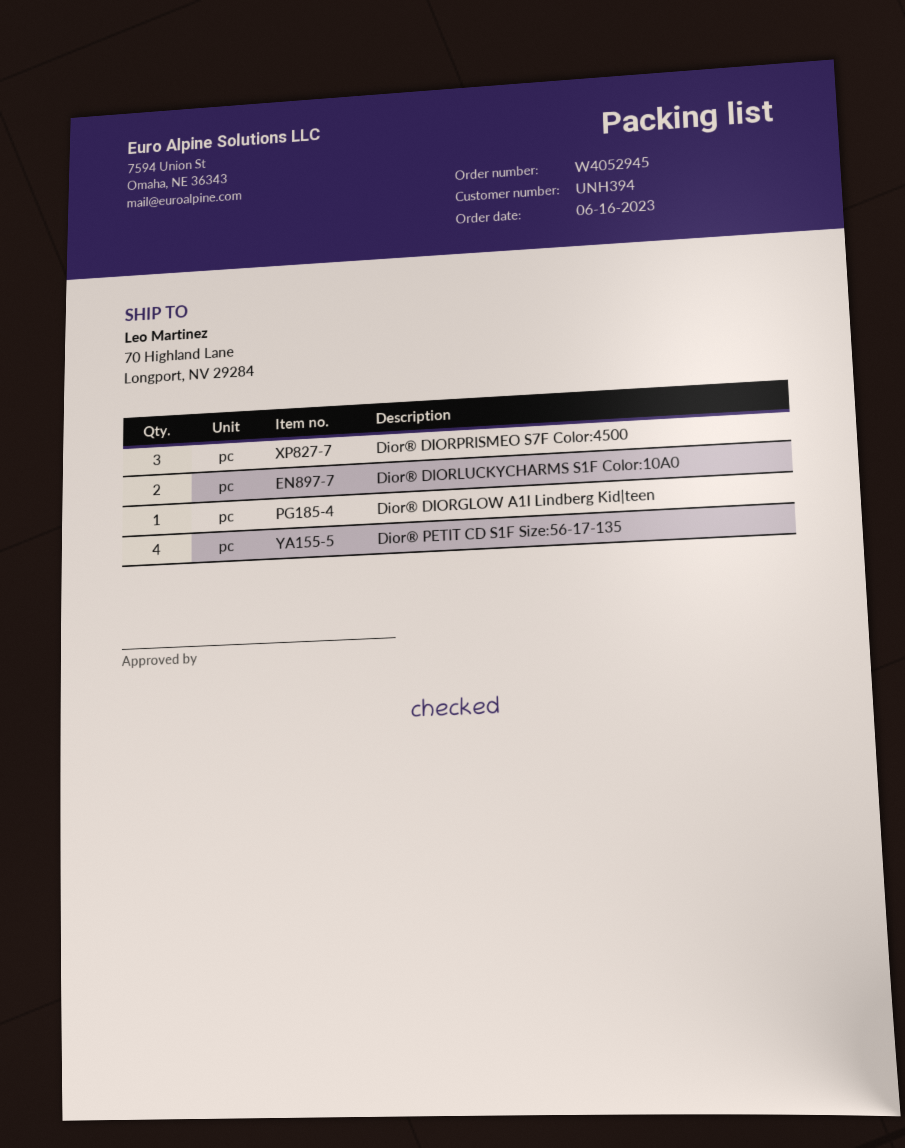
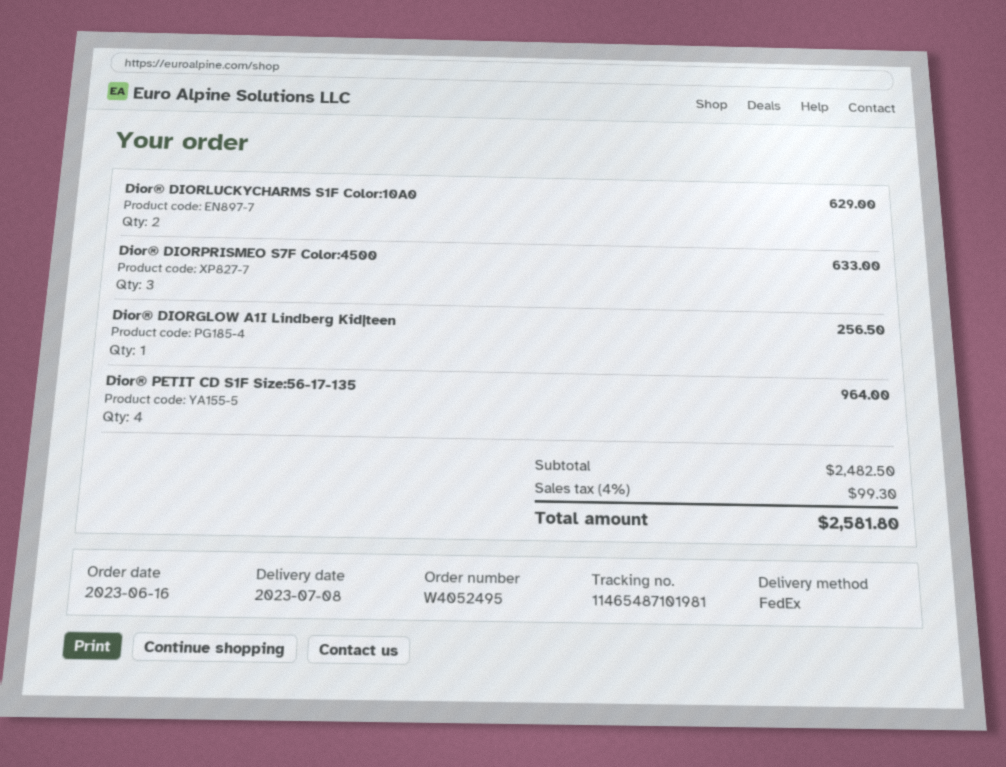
order number: W4052945 -> W4052495

